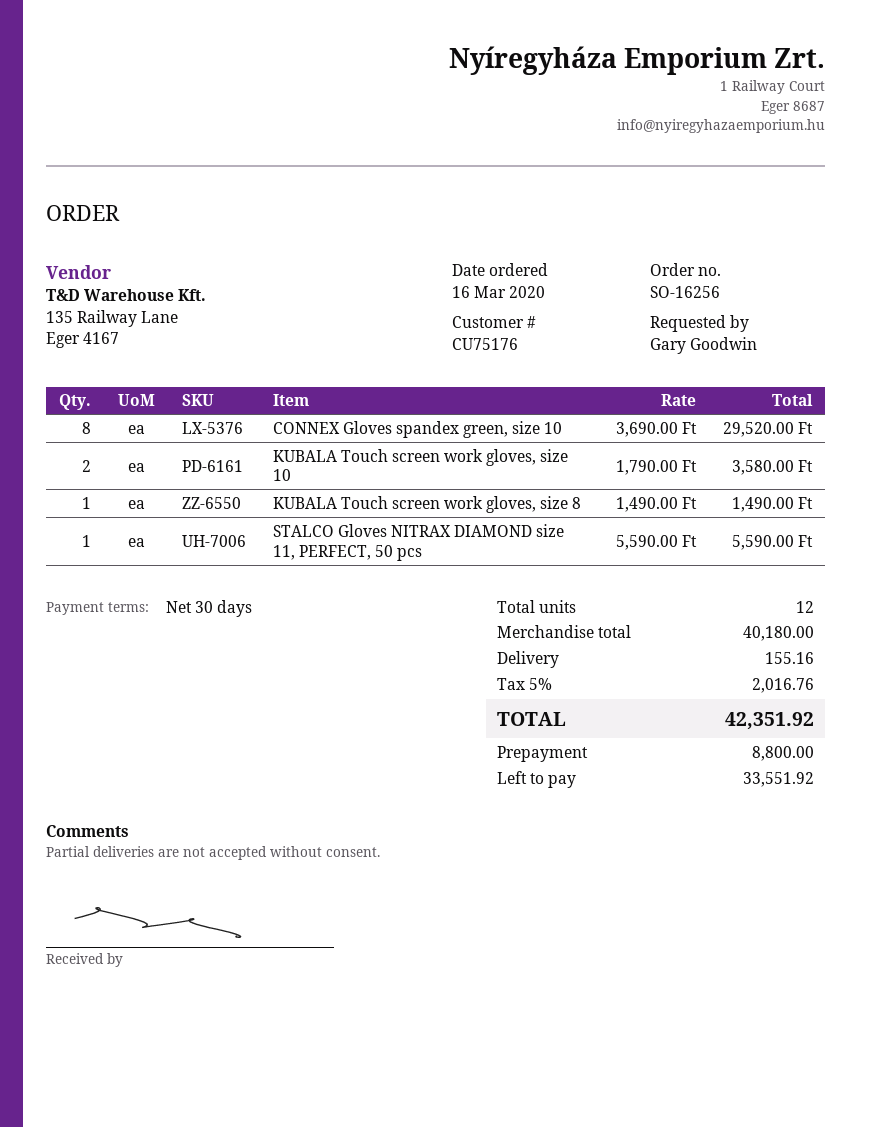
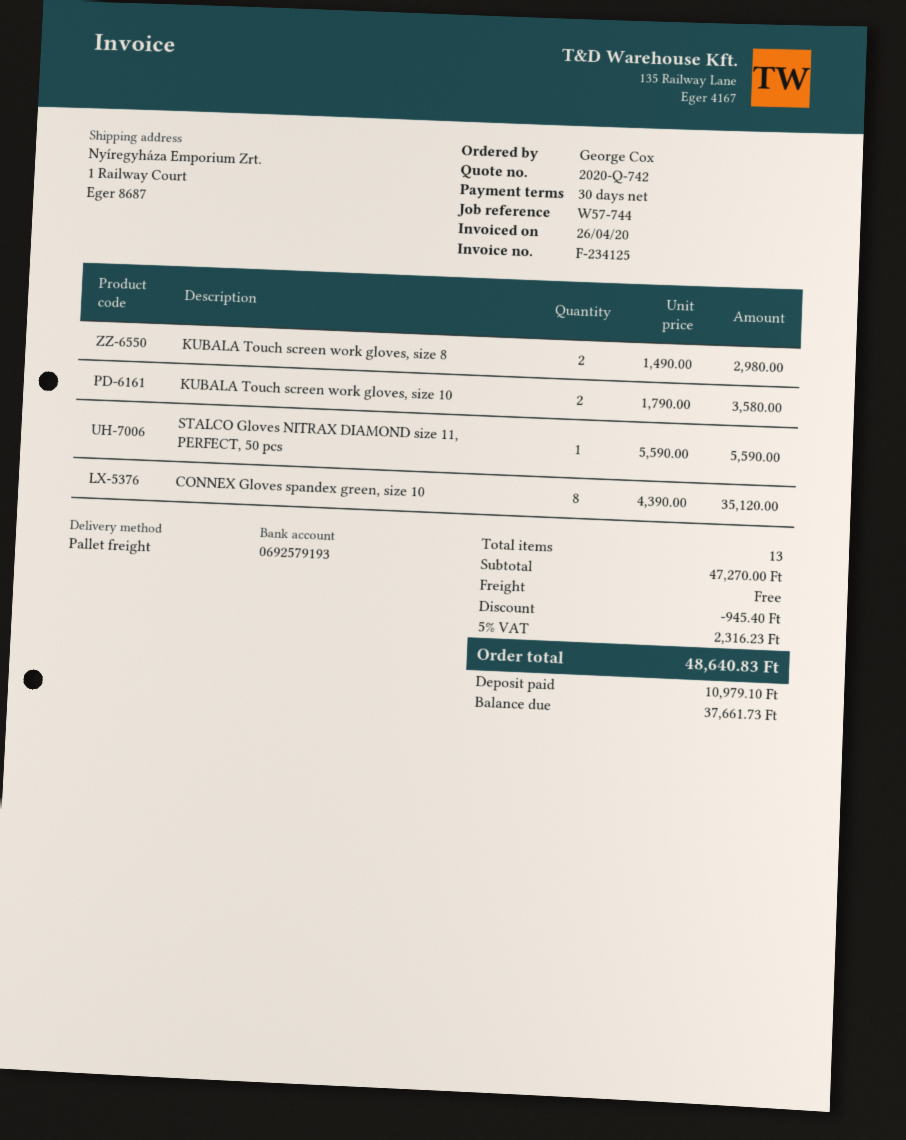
ordered by: Gary Goodwin -> George Cox
CONNEX Gloves spandex green, size 10: 8 x 3690.00 = 29520.00 -> 8 x 4390.00 = 35120.00
KUBALA Touch screen work gloves, size 8: 1 x 1490.00 = 1490.00 -> 2 x 1490.00 = 2980.00
total quantity: 12 -> 13
subtotal: 40180.00 -> 47270.00
discount: none -> 945.40
shipping: 155.16 -> 0.00
tax: 5% = 2016.76 -> 5% = 2316.23
total: 42351.92 -> 48640.83
deposit: 8800.00 -> 10979.10
balance: 33551.92 -> 37661.73

